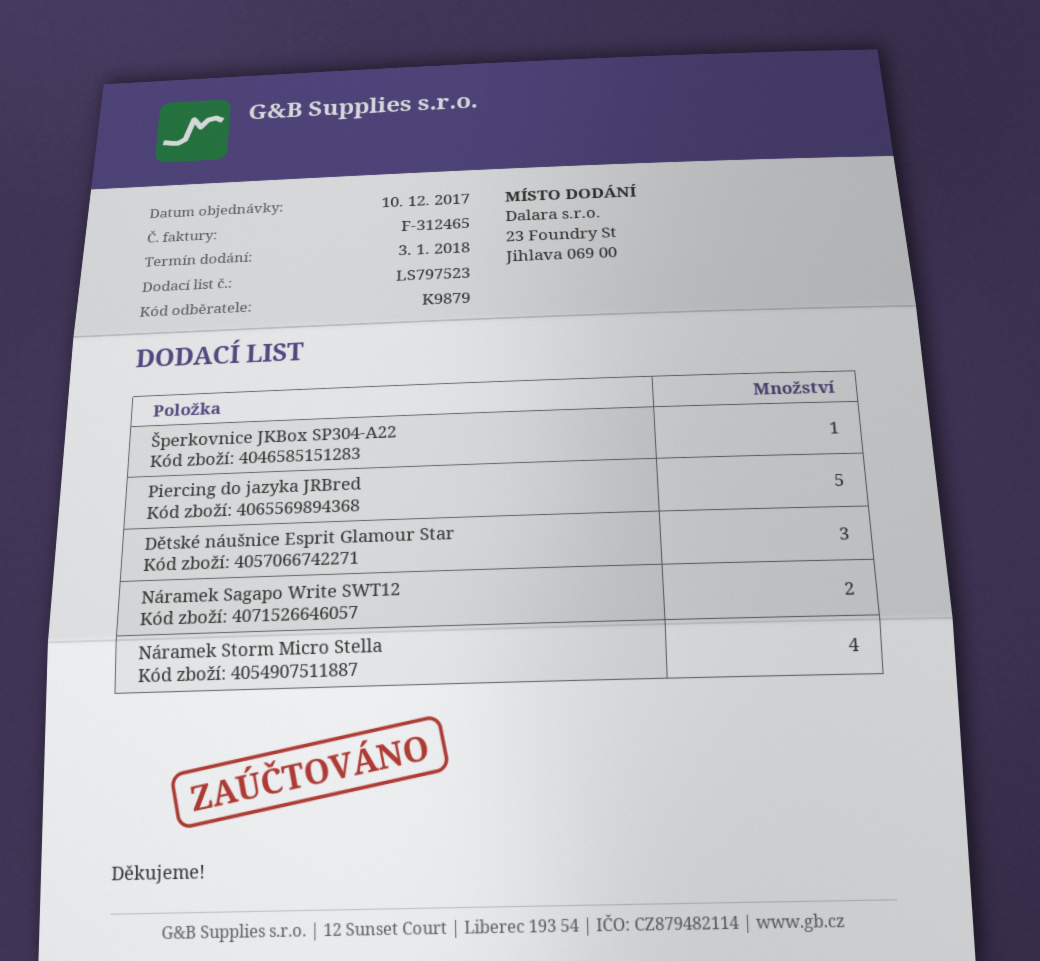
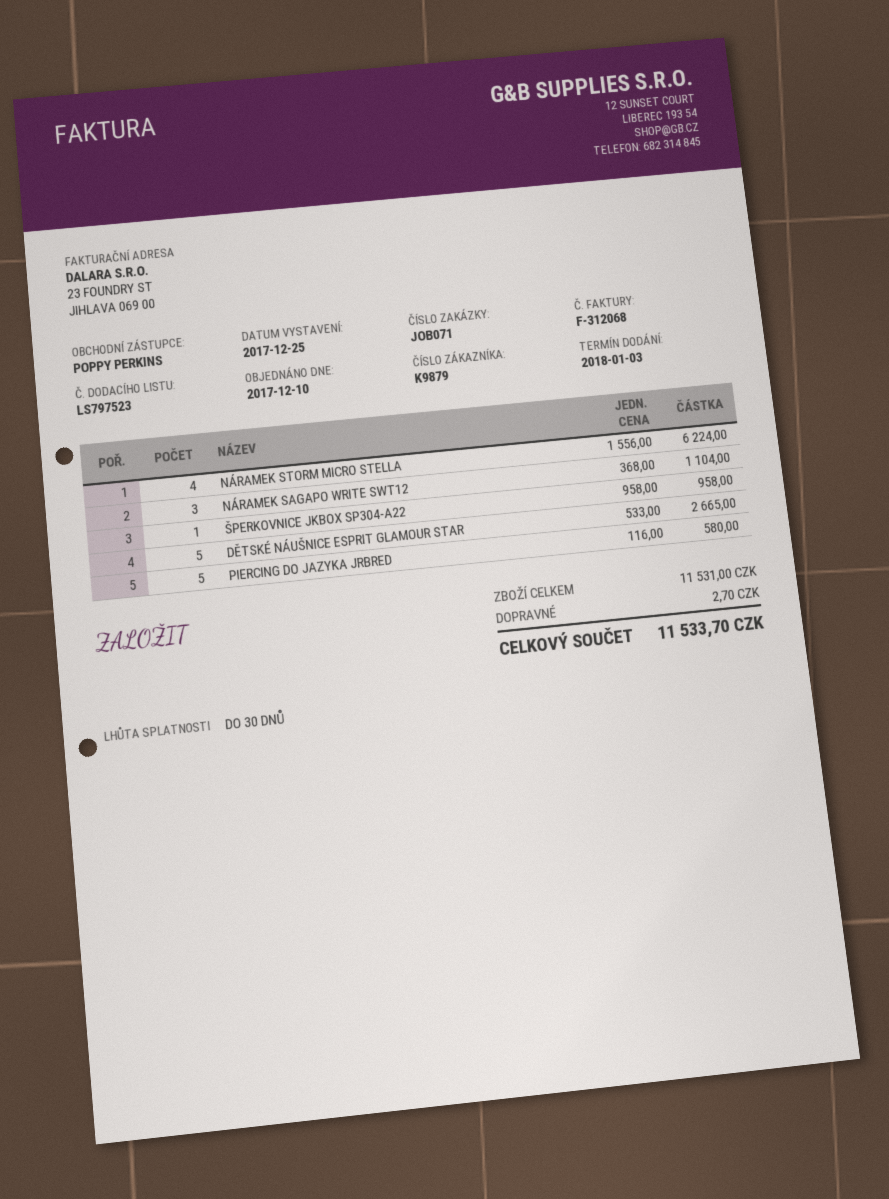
invoice number: F-312465 -> F-312068
Dětské náušnice Esprit Glamour Star: 3 -> 5
Náramek Sagapo Write SWT12: 2 -> 3

